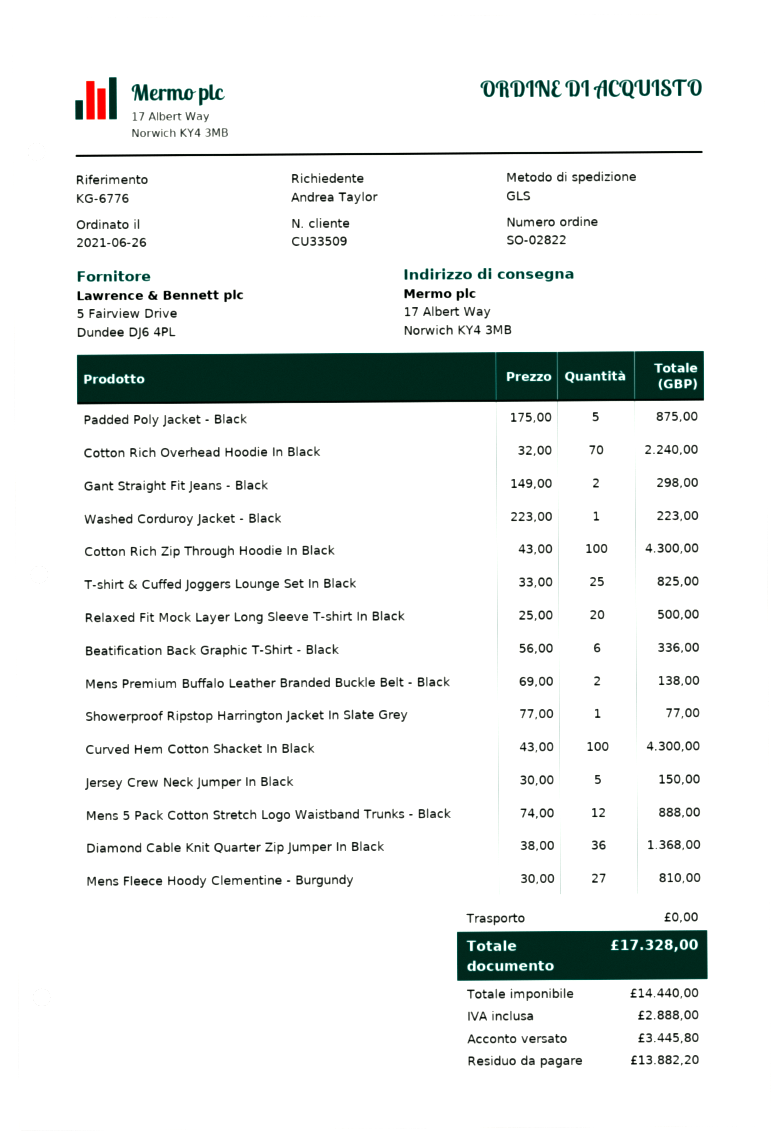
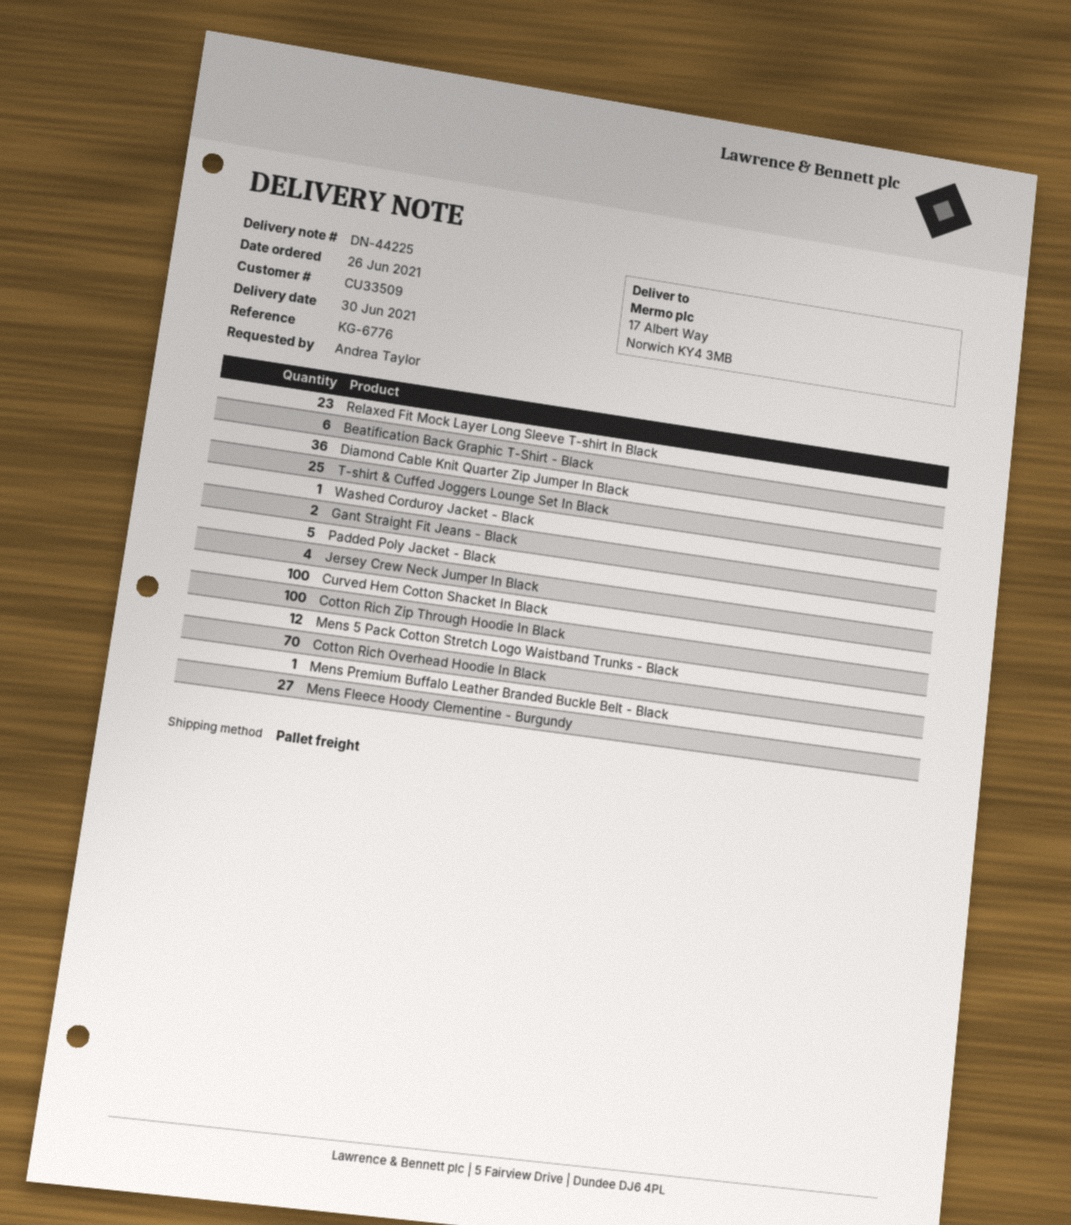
shipping method: GLS -> pallet freight
Relaxed Fit Mock Layer Long Sleeve T-shirt In Black: 20 -> 23
Mens Premium Buffalo Leather Branded Buckle Belt - Black: 2 -> 1
Showerproof Ripstop Harrington Jacket In Slate Grey: 1 -> none
Jersey Crew Neck Jumper In Black: 5 -> 4

